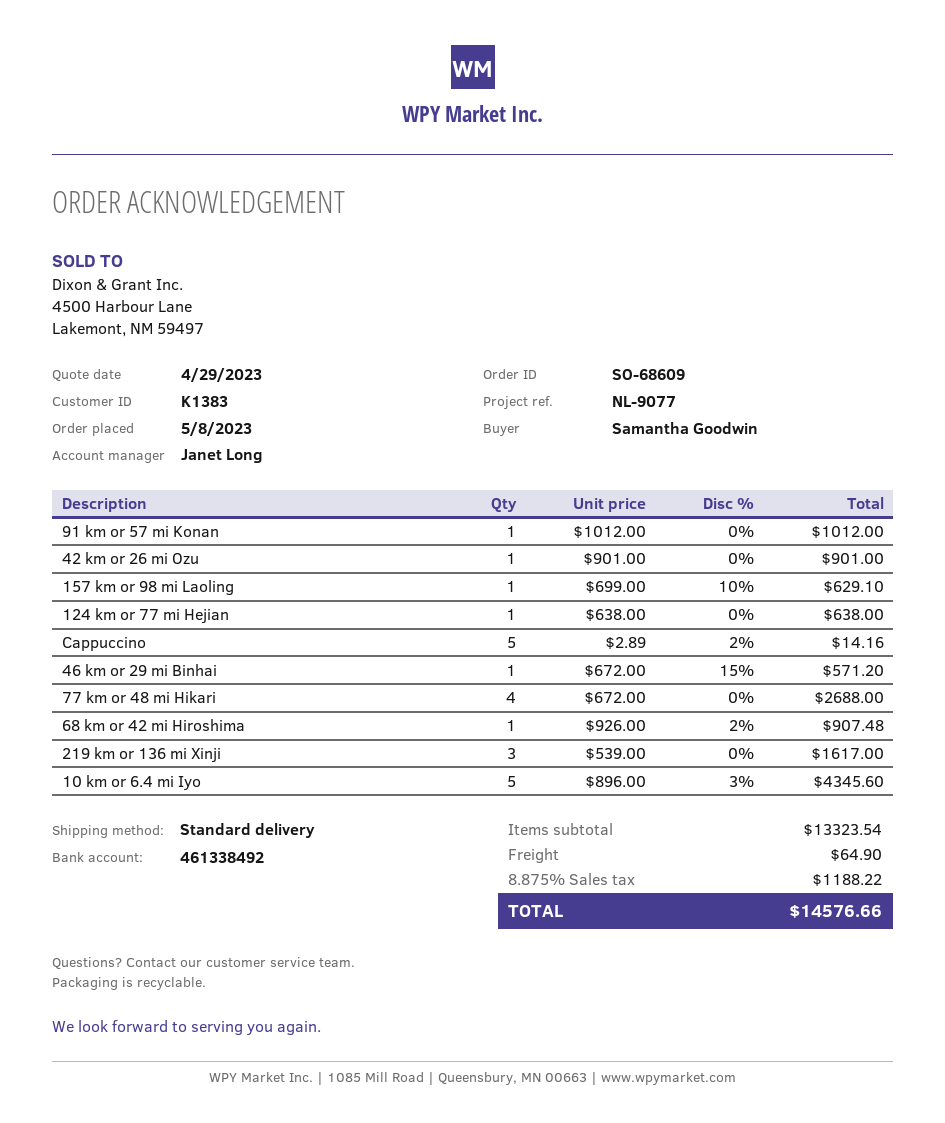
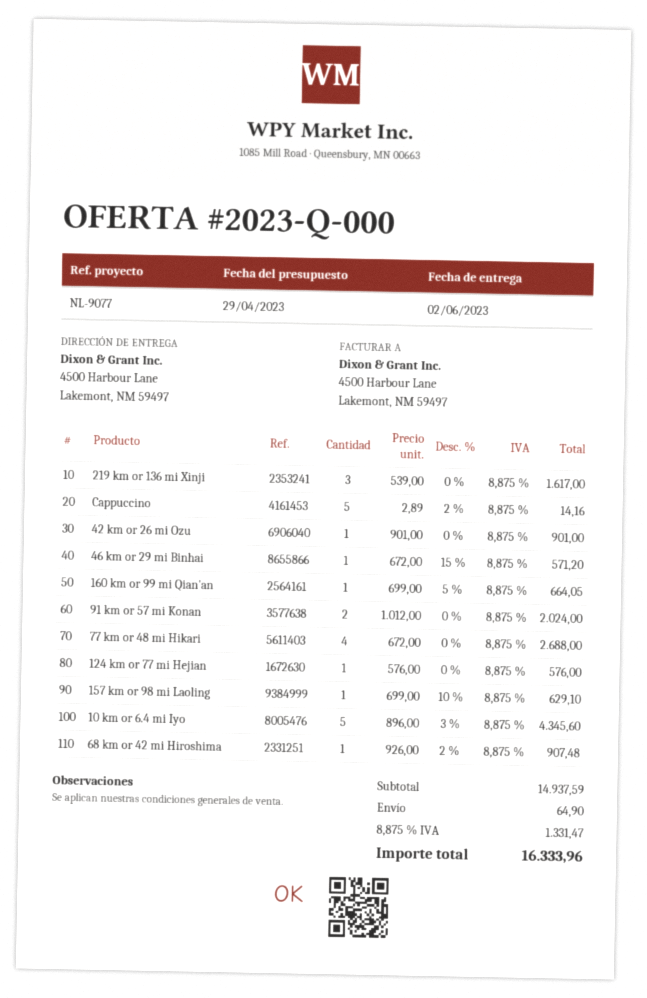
91 km or 57 mi Konan: 1 x 1012.00 = 1012.00 -> 2 x 1012.00 = 2024.00
124 km or 77 mi Hejian: 1 x 638.00 = 638.00 -> 1 x 576.00 = 576.00
160 km or 99 mi Qian'an: none -> 1 x 699.00 - 5% = 664.05
subtotal: 13323.54 -> 14937.59
tax: 8.875% = 1188.22 -> 8.875% = 1331.47
total: 14576.66 -> 16333.96

